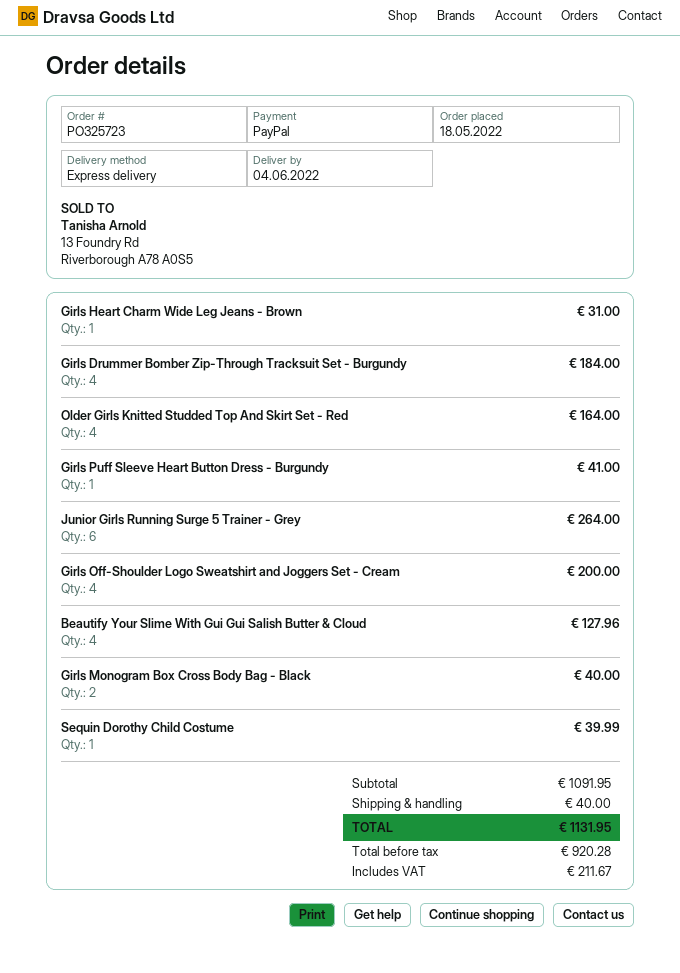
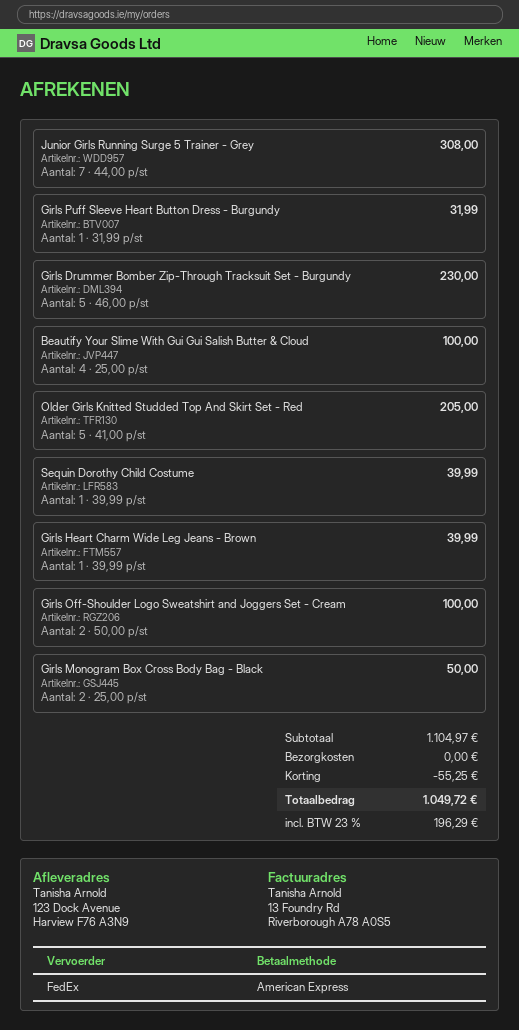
payment method: PayPal -> American Express
shipping method: express -> FedEx
Girls Heart Charm Wide Leg Jeans - Brown: 1 for 31.00 -> 1 for 39.99
Girls Drummer Bomber Zip-Through Tracksuit Set - Burgundy: 4 for 184.00 -> 5 for 230.00
Older Girls Knitted Studded Top And Skirt Set - Red: 4 for 164.00 -> 5 for 205.00
Girls Puff Sleeve Heart Button Dress - Burgundy: 1 for 41.00 -> 1 for 31.99
Junior Girls Running Surge 5 Trainer - Grey: 6 for 264.00 -> 7 for 308.00
Girls Off-Shoulder Logo Sweatshirt and Joggers Set - Cream: 4 for 200.00 -> 2 for 100.00
Beautify Your Slime With Gui Gui Salish Butter & Cloud: 4 for 127.96 -> 4 for 100.00
Girls Monogram Box Cross Body Bag - Black: 2 for 40.00 -> 2 for 50.00
subtotal: 1091.95 -> 1104.97
discount: none -> 55.25
shipping: 40.00 -> 0.00
tax: 211.67 -> 196.29
total: 1131.95 -> 1049.72

